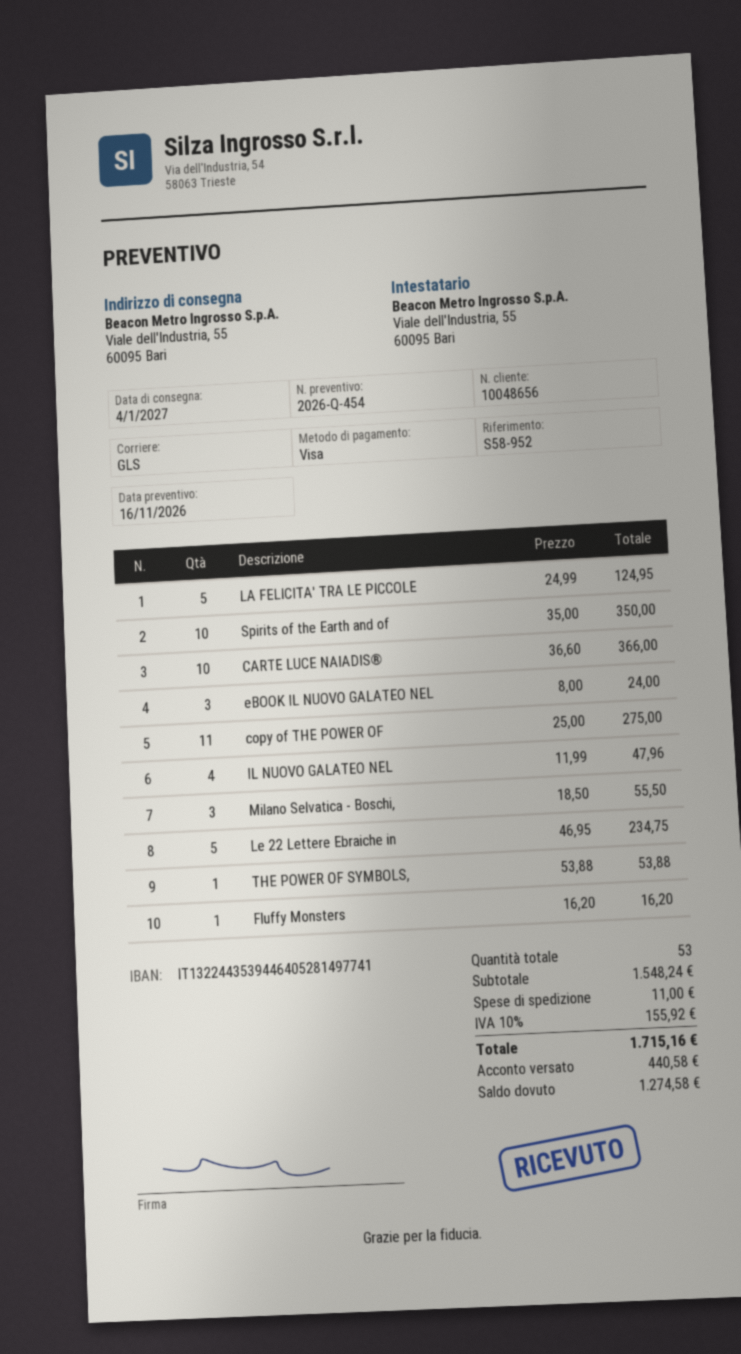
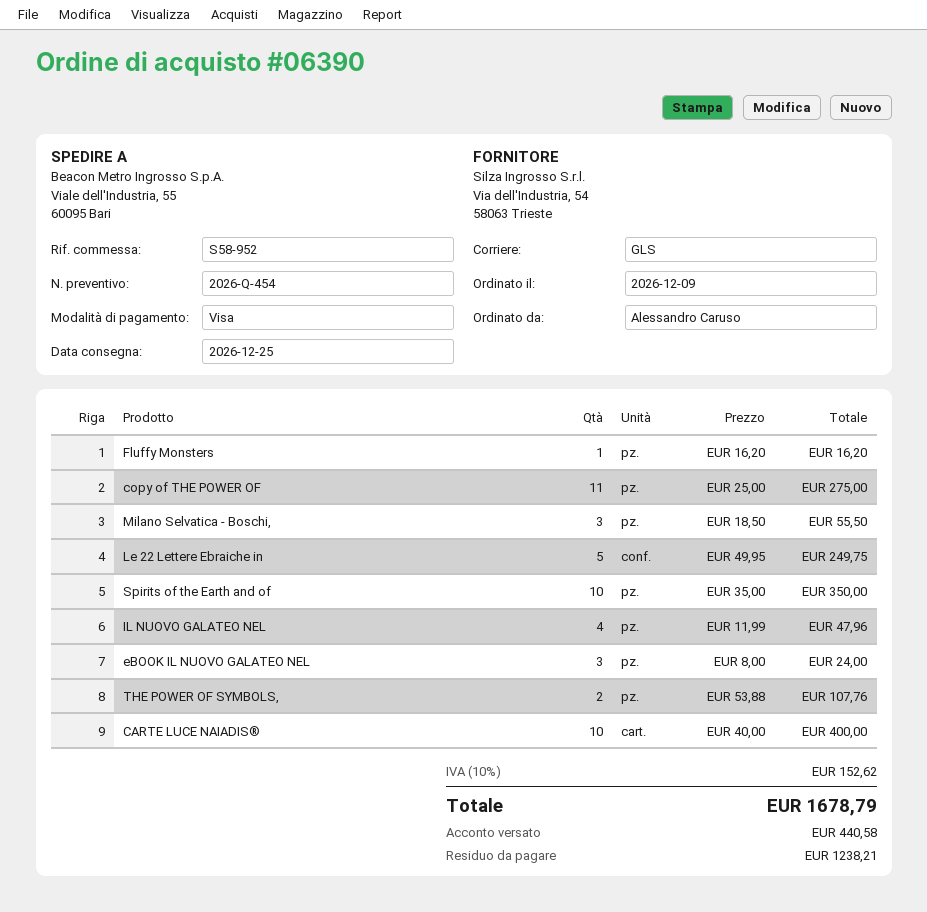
delivery date: 2027-01-04 -> 2026-12-25
LA FELICITA' TRA LE PICCOLE: 5 x 24.99 = 124.95 -> none
CARTE LUCE NAIADIS®: 10 x 36.60 = 366.00 -> 10 x 40.00 = 400.00
Le 22 Lettere Ebraiche in: 5 x 46.95 = 234.75 -> 5 x 49.95 = 249.75
THE POWER OF SYMBOLS,: 1 x 53.88 = 53.88 -> 2 x 53.88 = 107.76
shipping: 11.00 -> none
tax: 10% = 155.92 -> 10% = 152.62
total: 1715.16 -> 1678.79
balance: 1274.58 -> 1238.21

